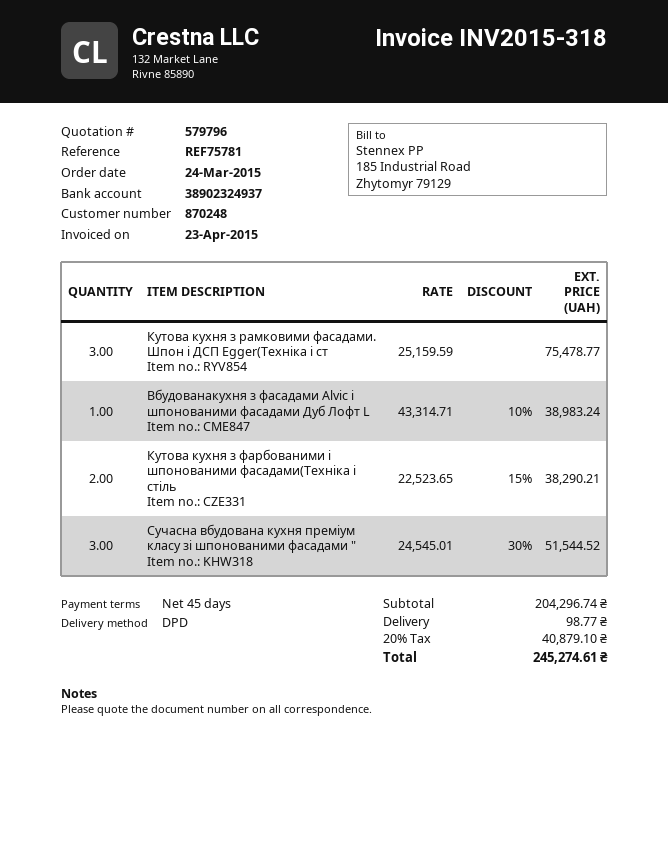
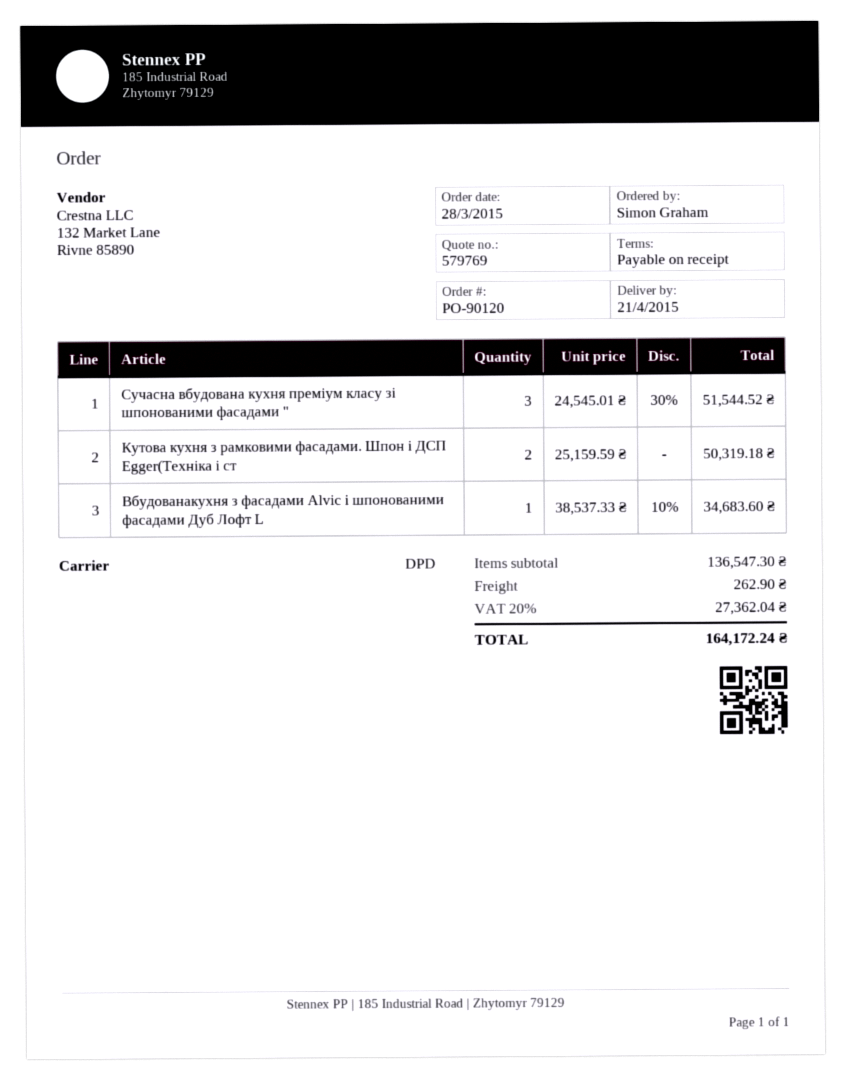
quote number: 579796 -> 579769
order date: 2015-03-24 -> 2015-03-28
payment terms: 45 days -> on receipt
Кутова кухня з рамковими фасадами. Шпон і ДСП Egger(Техніка і ст: 3 x 25159.59 = 75478.77 -> 2 x 25159.59 = 50319.18
Вбудованакухня з фасадами Alvic і шпонованими фасадами Дуб Лофт L: 1 x 43314.71 - 10% = 38983.24 -> 1 x 38537.33 - 10% = 34683.60
Кутова кухня з фарбованими і шпонованими фасадами(Техніка і стіль: 2 x 22523.65 - 15% = 38290.21 -> none
subtotal: 204296.74 -> 136547.30
shipping: 98.77 -> 262.90
tax: 20% = 40879.10 -> 20% = 27362.04
total: 245274.61 -> 164172.24

